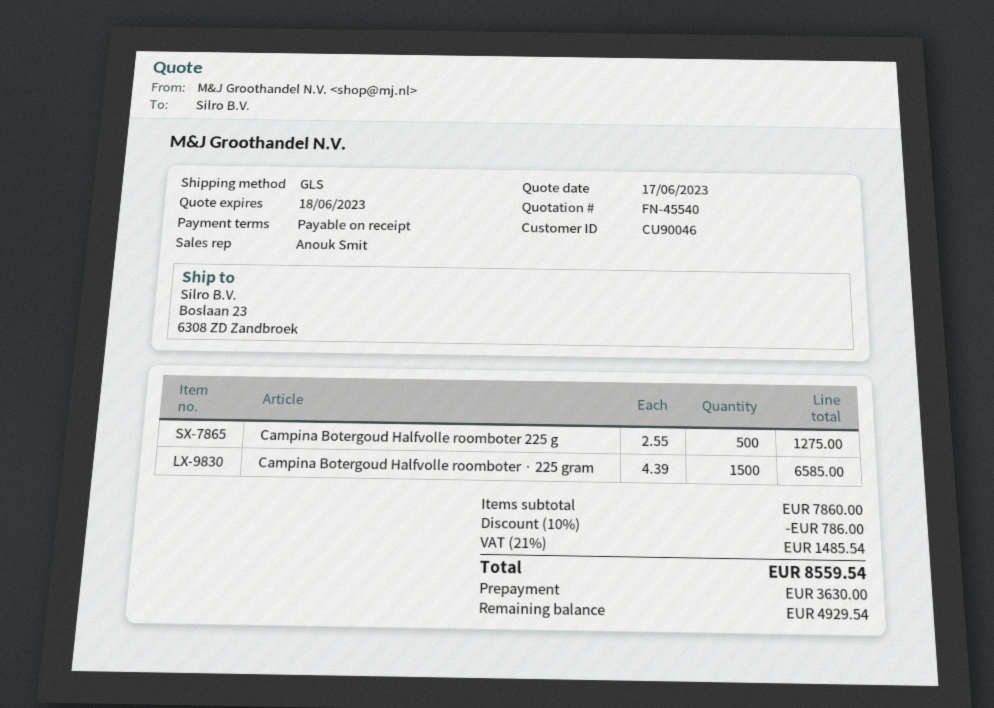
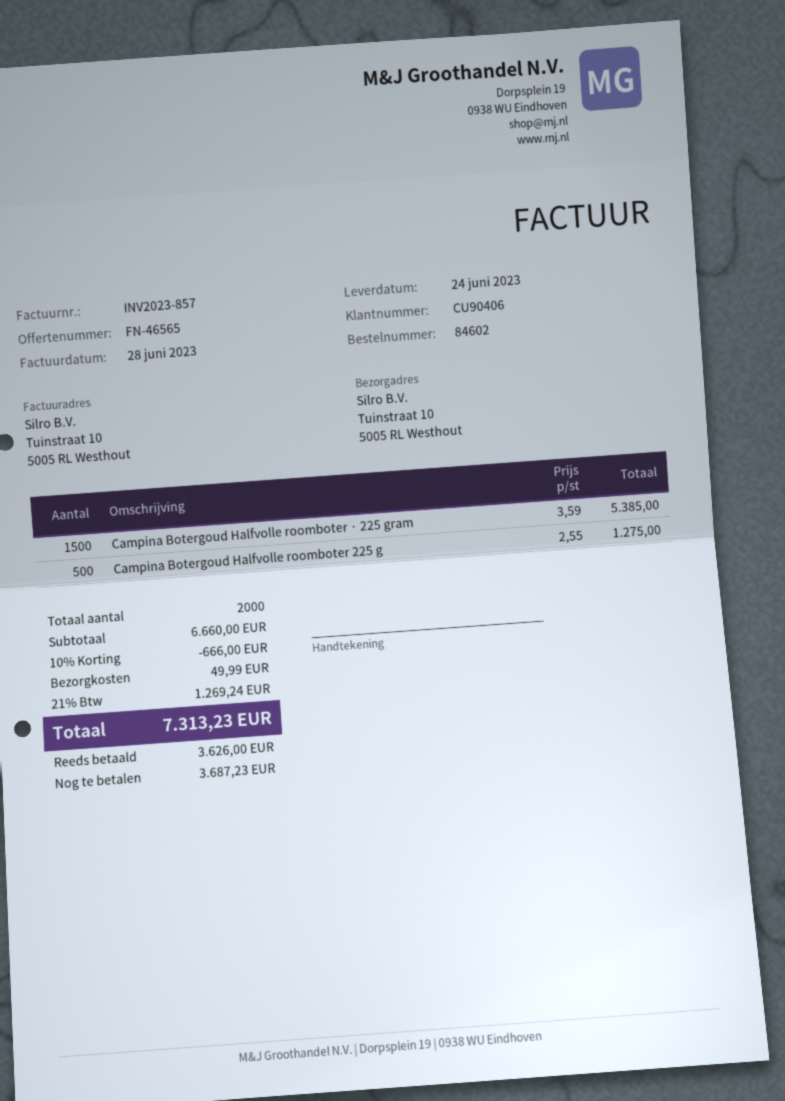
quote number: FN-45540 -> FN-46565
customer number: CU90046 -> CU90406
ship to: Boslaan 23, 6308 ZD Zandbroek -> Tuinstraat 10, 5005 RL Westhout
Campina Botergoud Halfvolle roomboter · 225 gram: 1500 x 4.39 = 6585.00 -> 1500 x 3.59 = 5385.00
subtotal: 7860.00 -> 6660.00
discount: 10% = 786.00 -> 10% = 666.00
shipping: none -> 49.99
tax: 21% = 1485.54 -> 21% = 1269.24
total: 8559.54 -> 7313.23
deposit: 3630.00 -> 3626.00
balance: 4929.54 -> 3687.23

